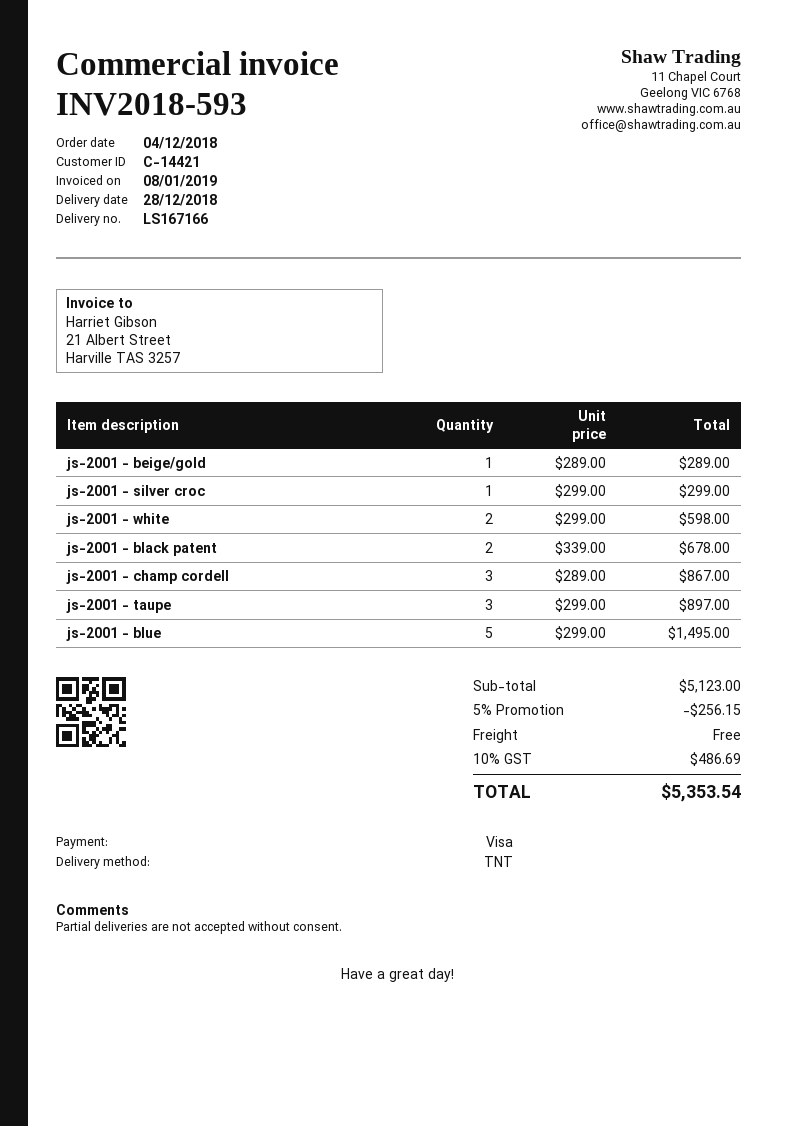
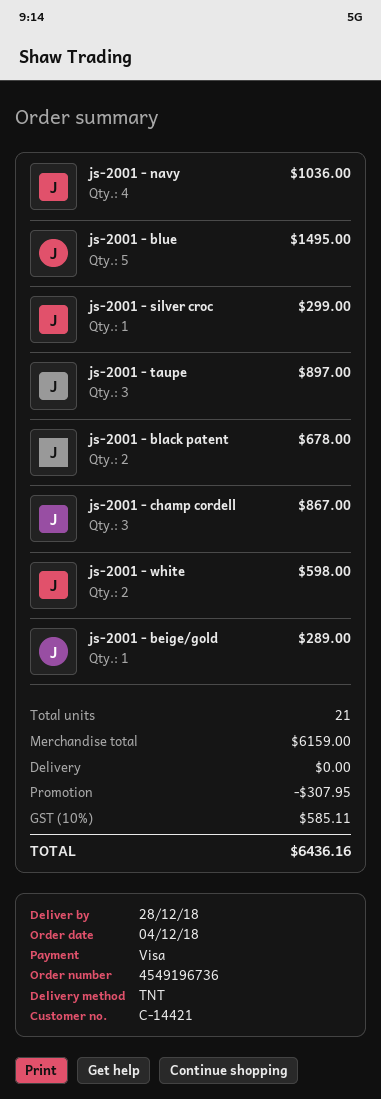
js-2001 - navy: none -> 4 for 1036.00
subtotal: 5123.00 -> 6159.00
discount: 256.15 -> 307.95
tax: 10% = 486.69 -> 10% = 585.11
total: 5353.54 -> 6436.16

